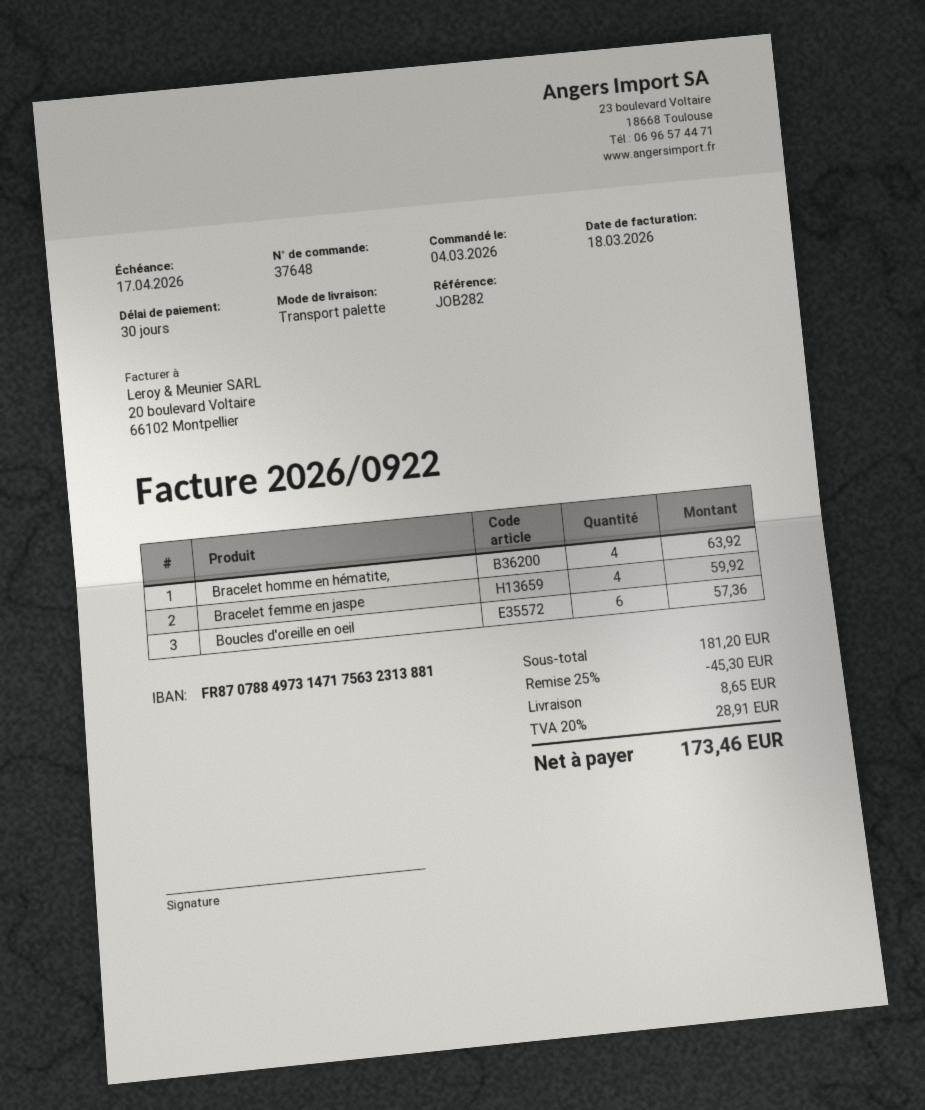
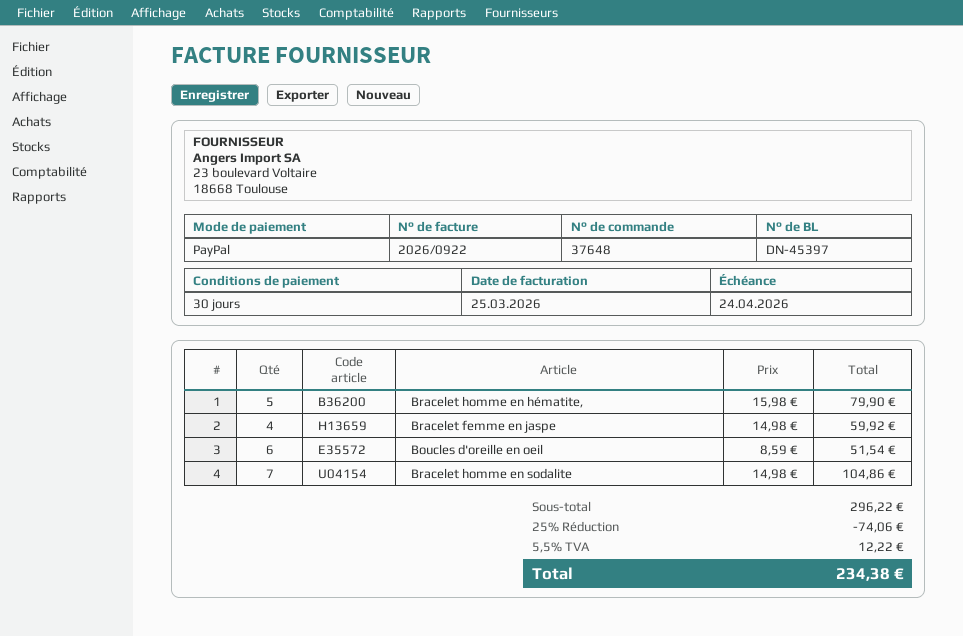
invoice date: 2026-03-18 -> 2026-03-25
due date: 2026-04-17 -> 2026-04-24
Bracelet homme en hématite,: 4 for 63.92 -> 5 for 79.90
Boucles d'oreille en oeil: 6 for 57.36 -> 6 for 51.54
Bracelet homme en sodalite: none -> 7 for 104.86
subtotal: 181.20 -> 296.22
discount: 25% = 45.30 -> 25% = 74.06
shipping: 8.65 -> none
tax: 20% = 28.91 -> 5.5% = 12.22
total: 173.46 -> 234.38

